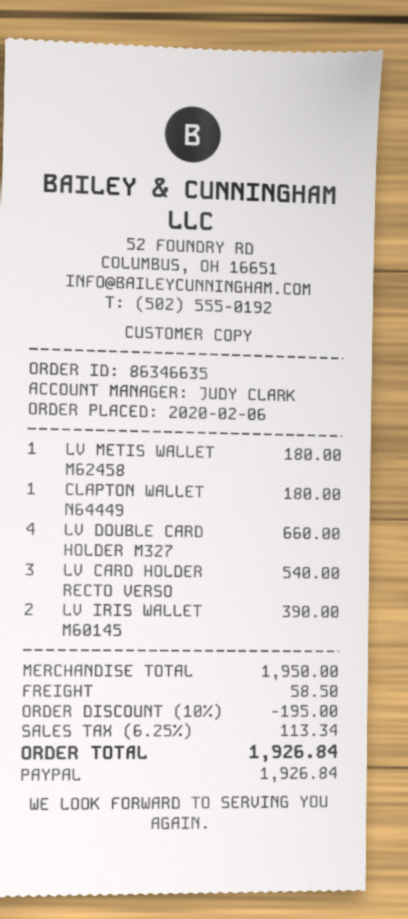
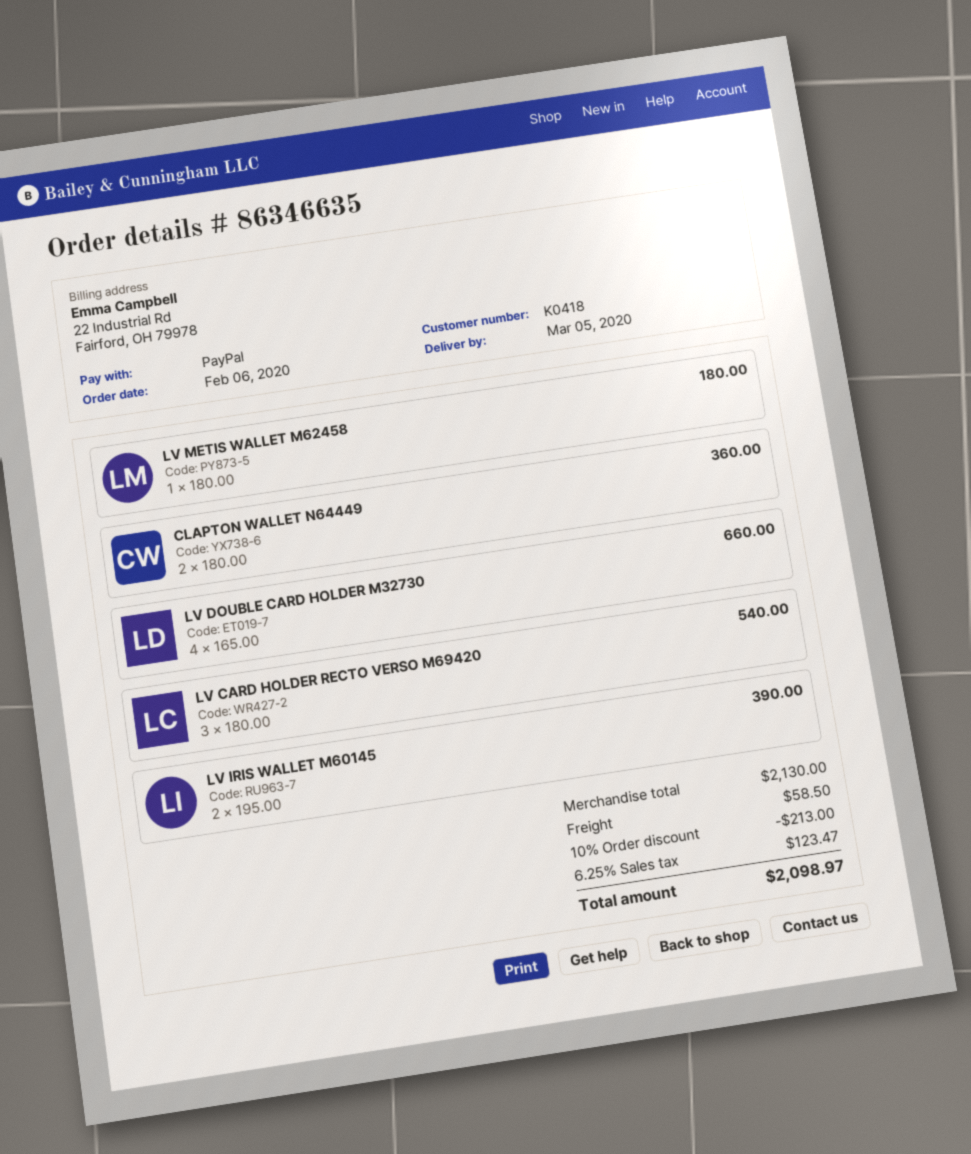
CLAPTON WALLET N64449: 1 for 180.00 -> 2 for 360.00
subtotal: 1950.00 -> 2130.00
discount: 10% = 195.00 -> 10% = 213.00
tax: 6.25% = 113.34 -> 6.25% = 123.47
total: 1926.84 -> 2098.97

